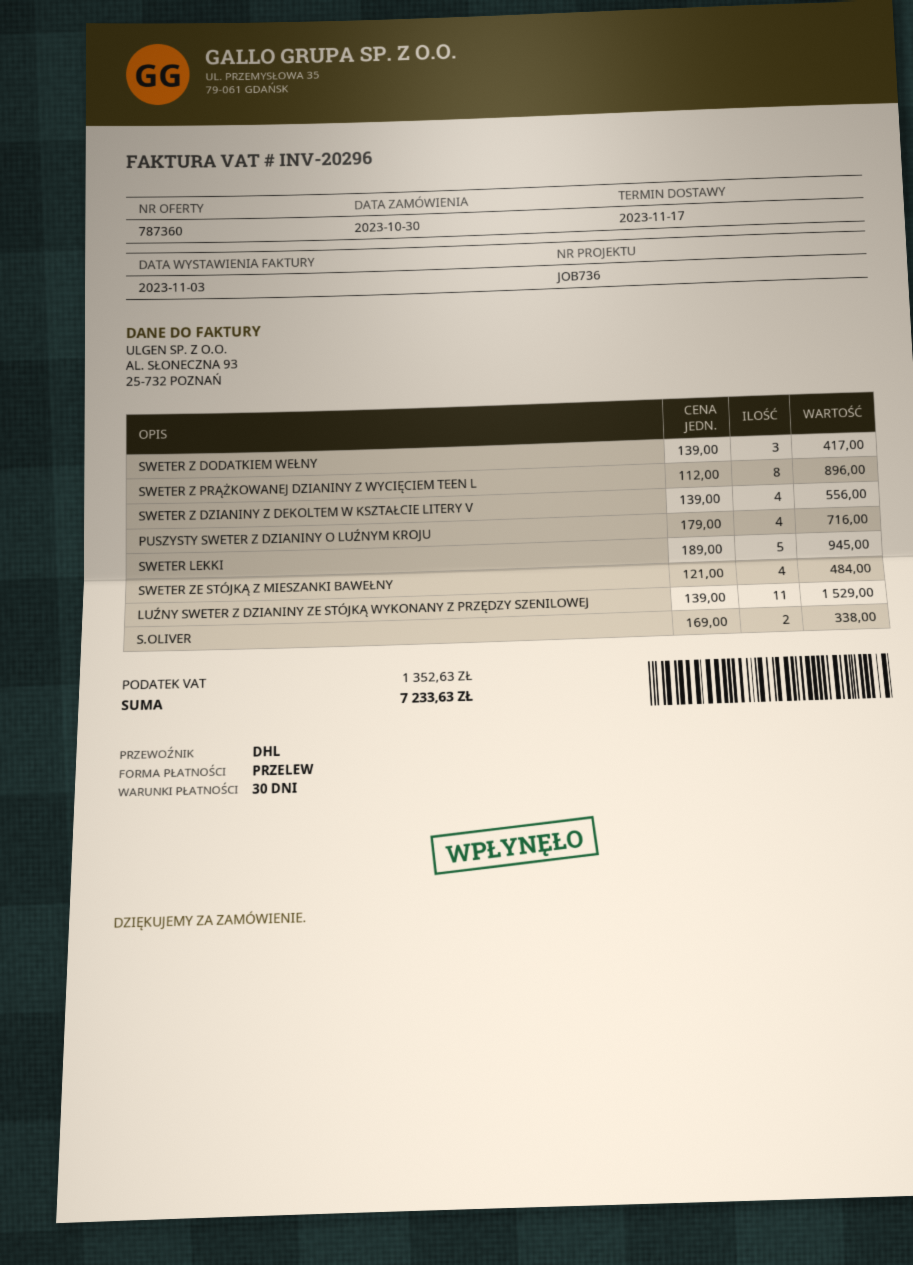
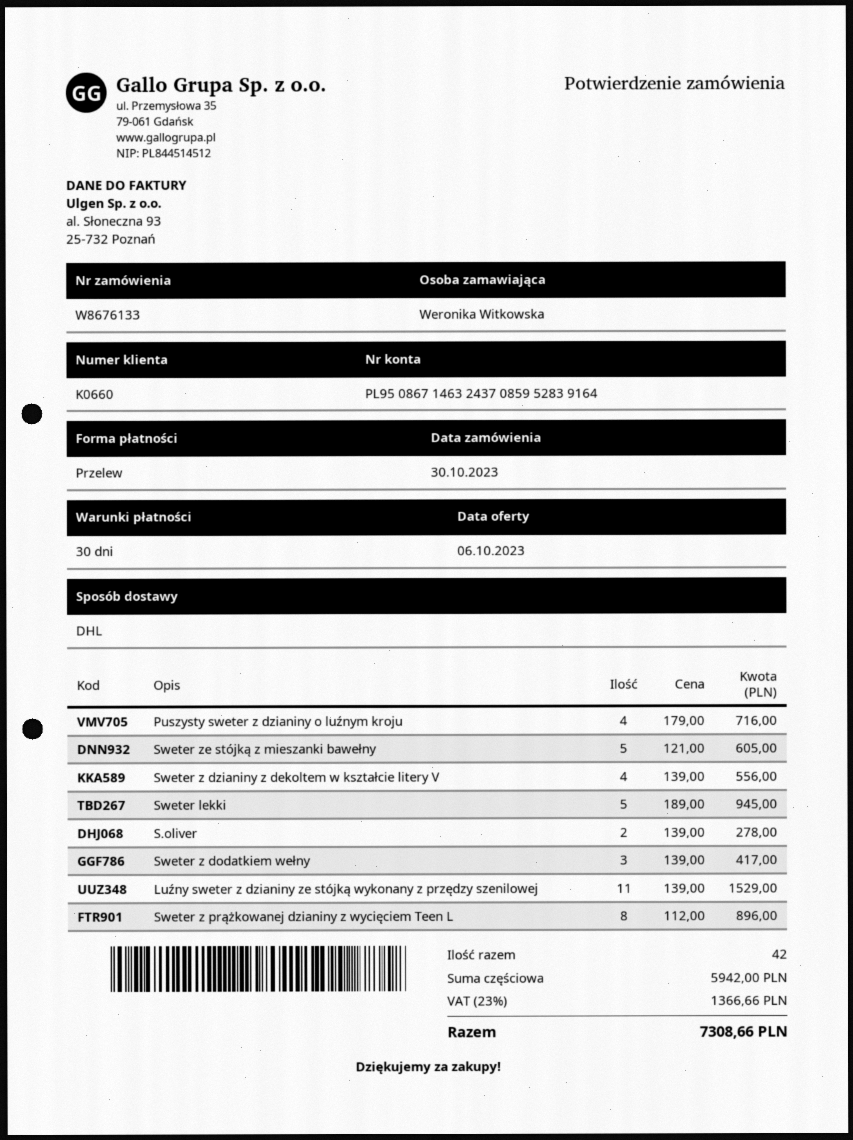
SWETER ZE STÓJKĄ Z MIESZANKI BAWEŁNY: 4 x 121.00 = 484.00 -> 5 x 121.00 = 605.00
S.OLIVER: 2 x 169.00 = 338.00 -> 2 x 139.00 = 278.00
tax: 1352.63 -> 1366.66
total: 7233.63 -> 7308.66

